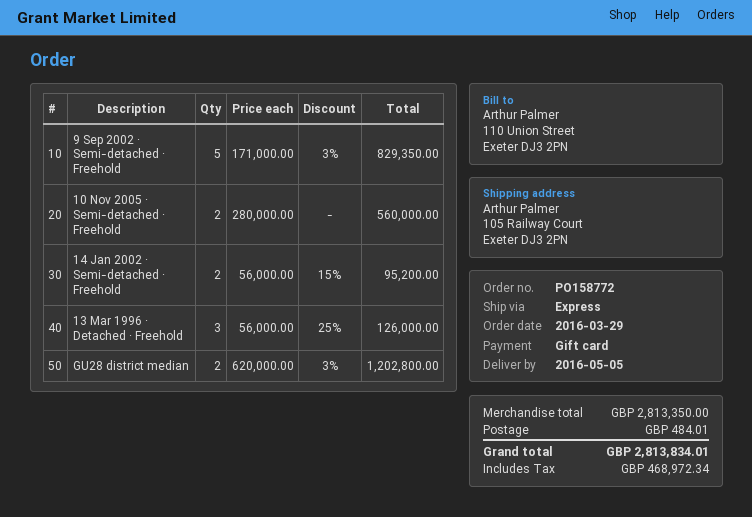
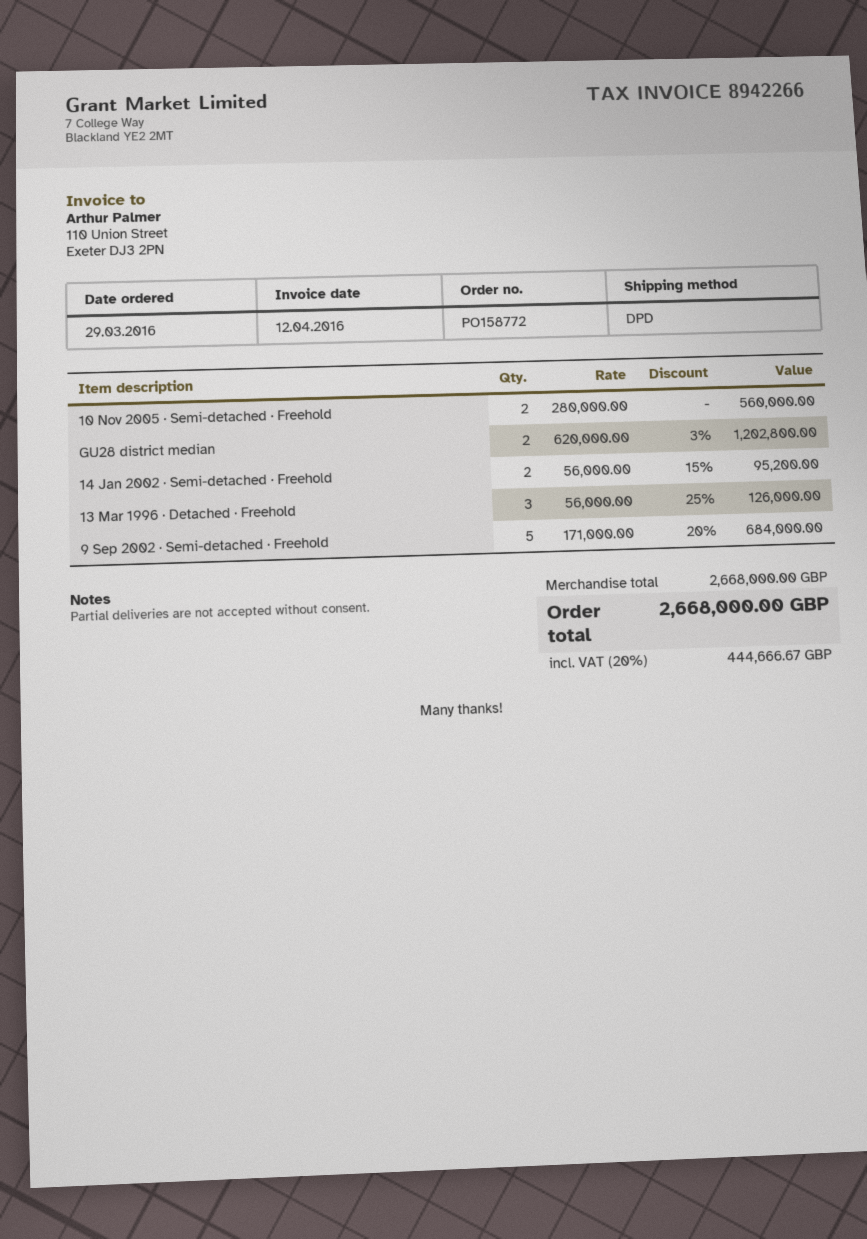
shipping method: express -> DPD
9 Sep 2002 · Semi-detached · Freehold: 5 x 171000.00 - 3% = 829350.00 -> 5 x 171000.00 - 20% = 684000.00
subtotal: 2813350.00 -> 2668000.00
shipping: 484.01 -> none
tax: 468972.34 -> 444666.67
total: 2813834.01 -> 2668000.00

